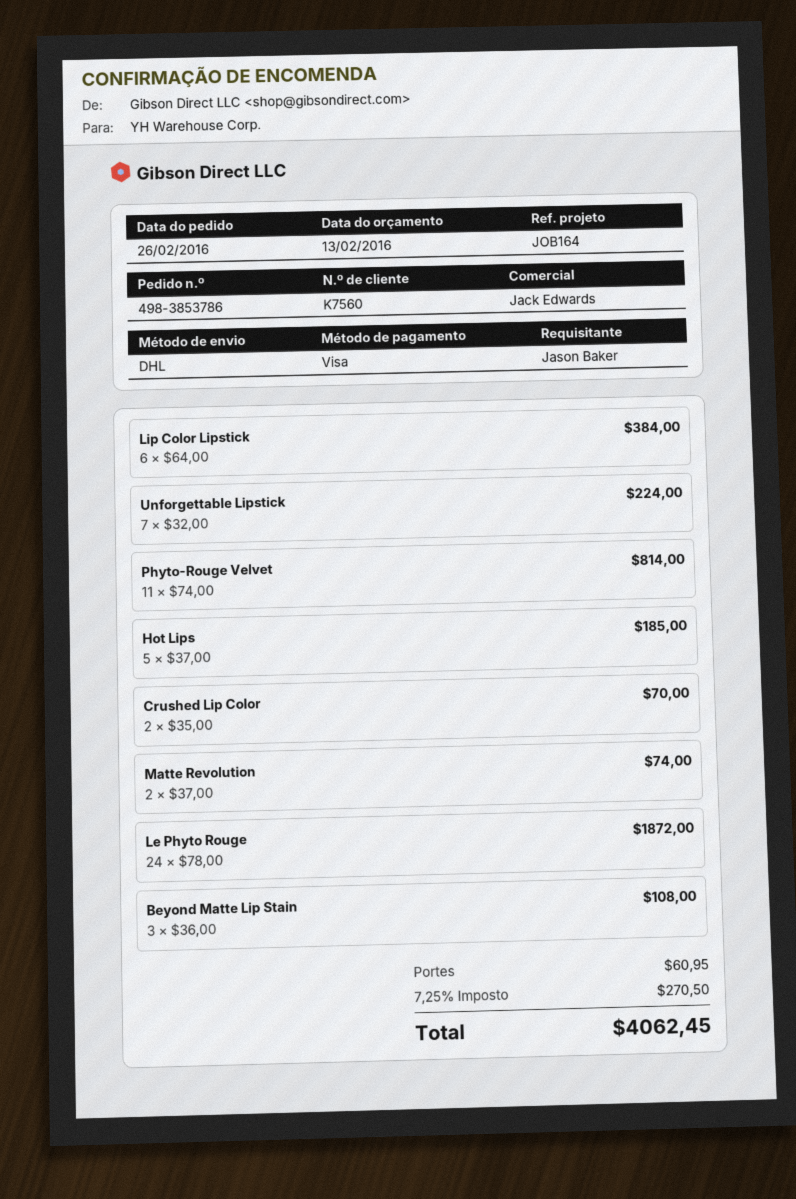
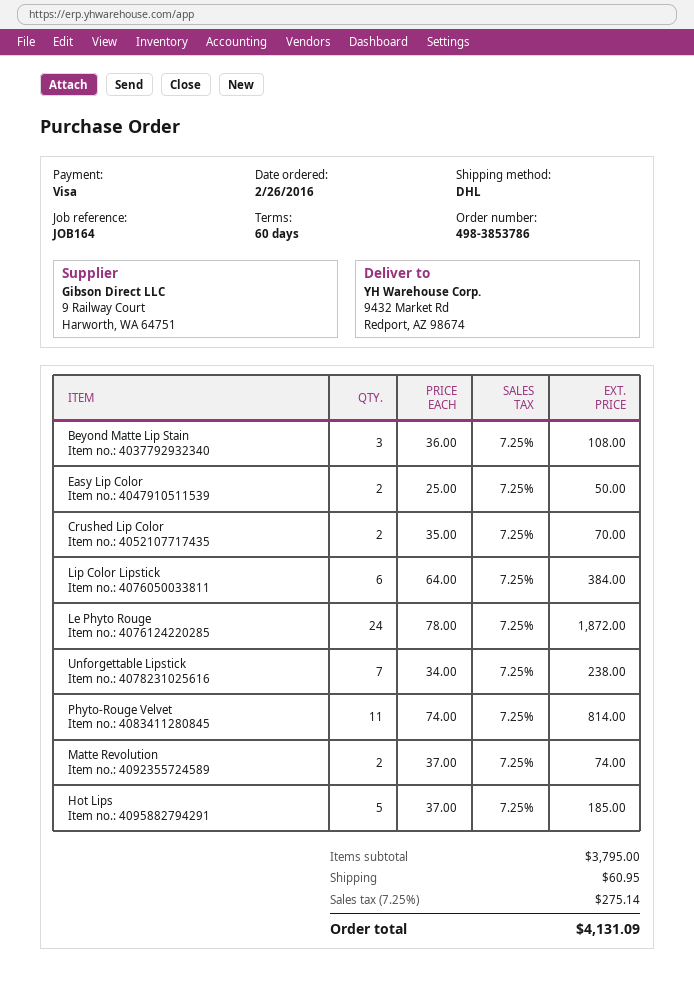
Unforgettable Lipstick: 7 x 32.00 = 224.00 -> 7 x 34.00 = 238.00
Easy Lip Color: none -> 2 x 25.00 = 50.00
tax: 7.25% = 270.50 -> 7.25% = 275.14
total: 4062.45 -> 4131.09

